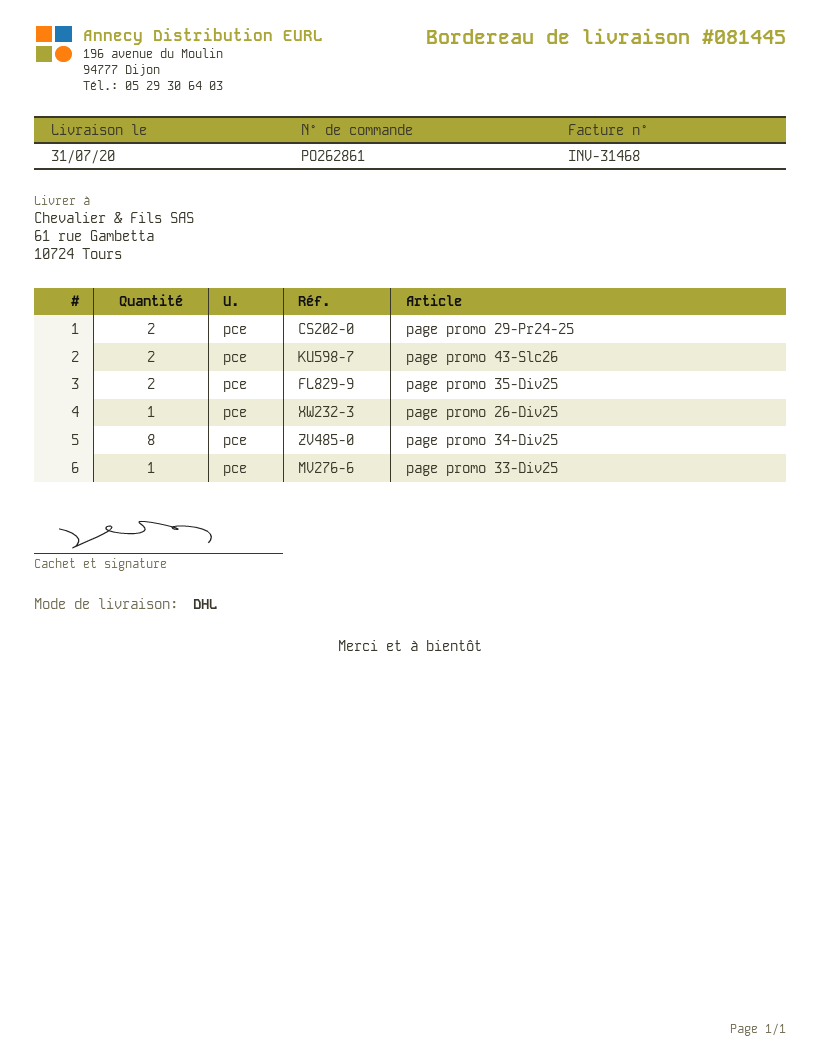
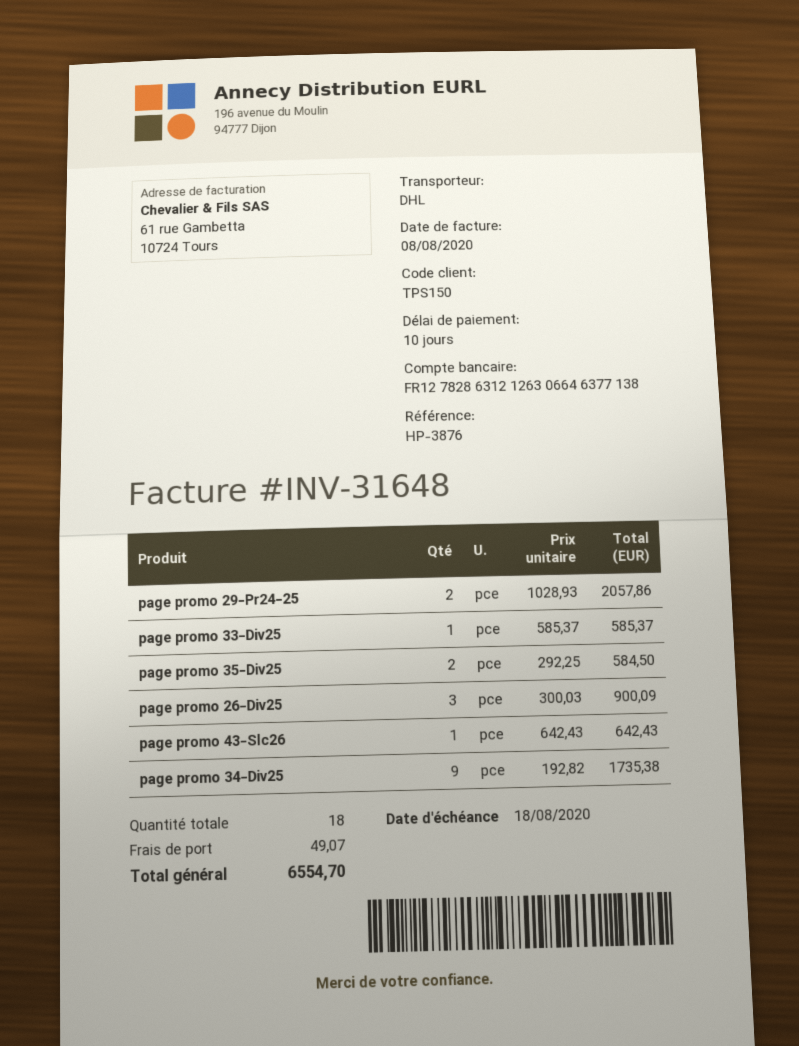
invoice number: INV-31468 -> INV-31648
page promo 43-Slc26: 2 -> 1
page promo 26-Div25: 1 -> 3
page promo 34-Div25: 8 -> 9

